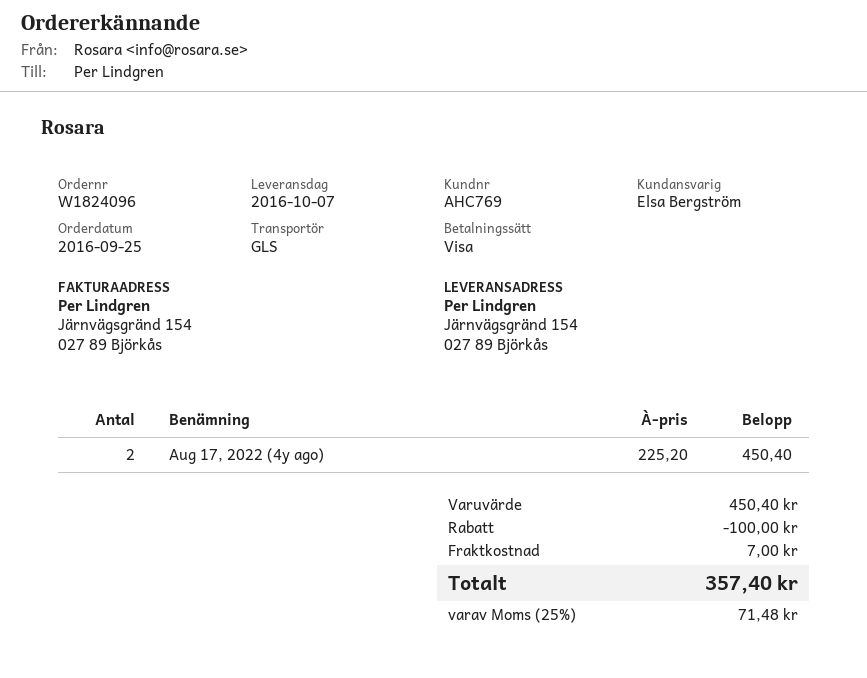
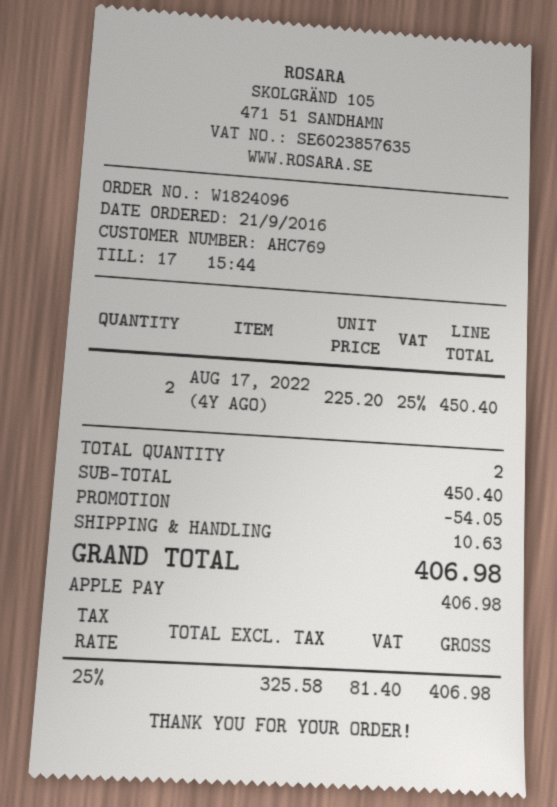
order date: 2016-09-25 -> 2016-09-21
payment method: Visa -> Apple Pay
discount: 100.00 -> 54.05
shipping: 7.00 -> 10.63
tax: 25% = 71.48 -> 25% = 81.40
total: 357.40 -> 406.98

